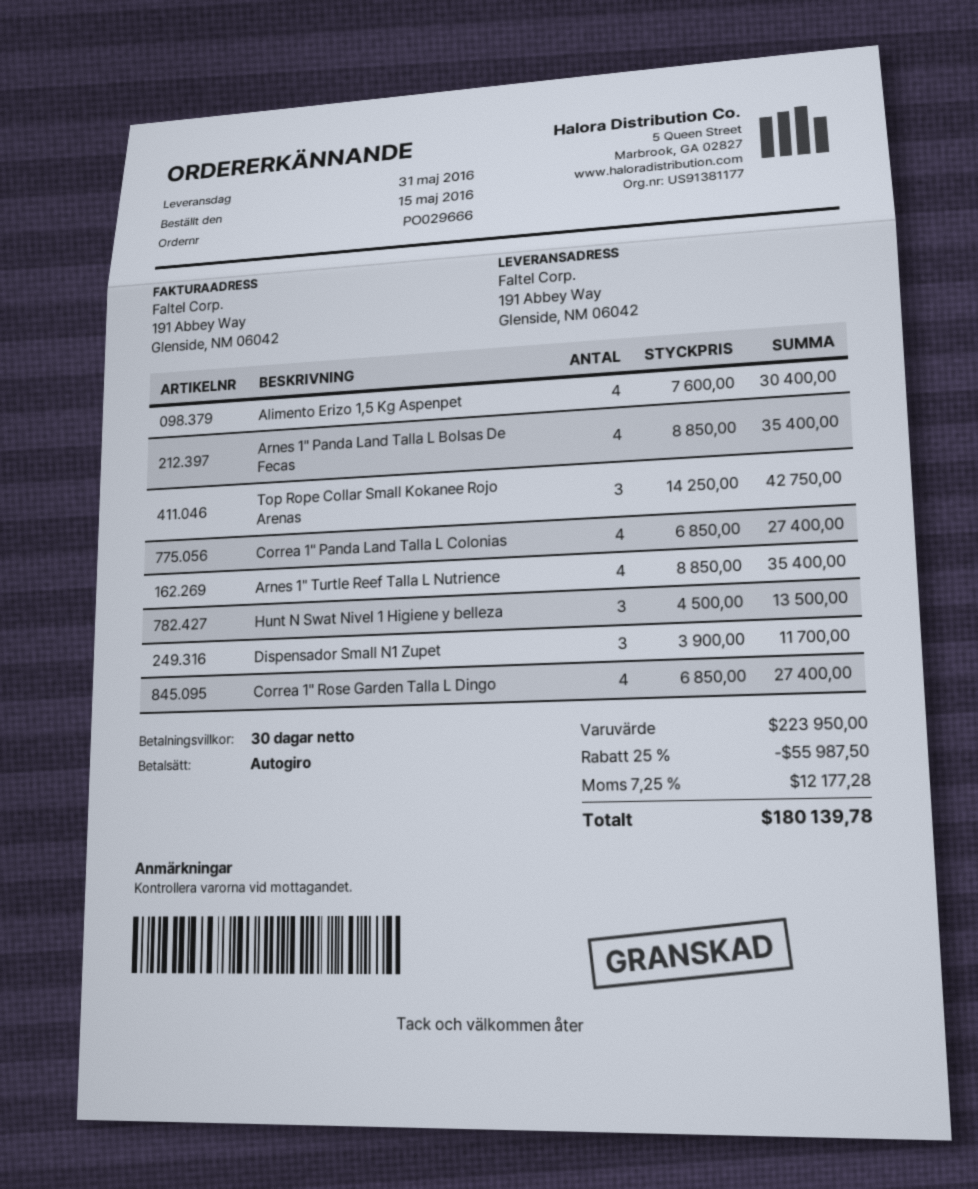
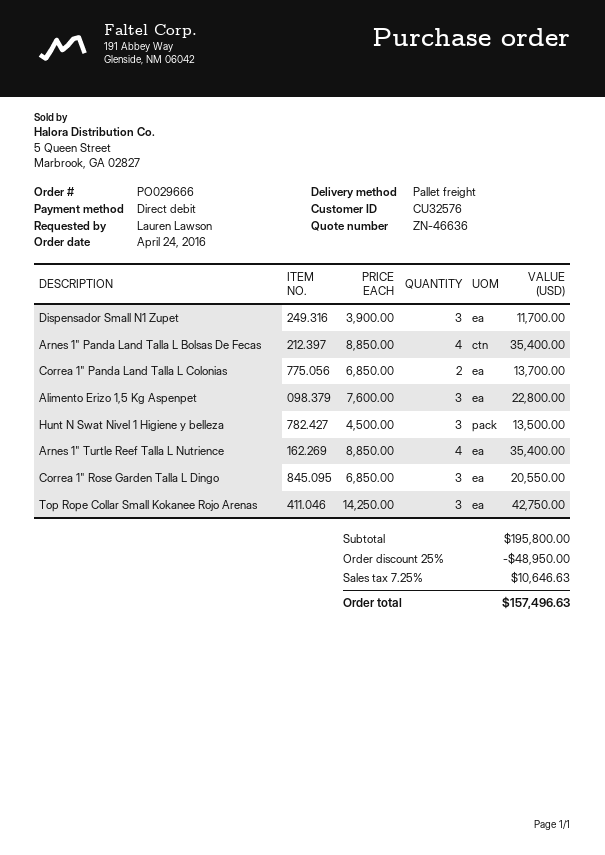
order date: 2016-05-15 -> 2016-04-24
Alimento Erizo 1,5 Kg Aspenpet: 4 x 7600.00 = 30400.00 -> 3 x 7600.00 = 22800.00
Correa 1" Panda Land Talla L Colonias: 4 x 6850.00 = 27400.00 -> 2 x 6850.00 = 13700.00
Correa 1" Rose Garden Talla L Dingo: 4 x 6850.00 = 27400.00 -> 3 x 6850.00 = 20550.00
subtotal: 223950.00 -> 195800.00
discount: 25% = 55987.50 -> 25% = 48950.00
tax: 7.25% = 12177.28 -> 7.25% = 10646.63
total: 180139.78 -> 157496.63

